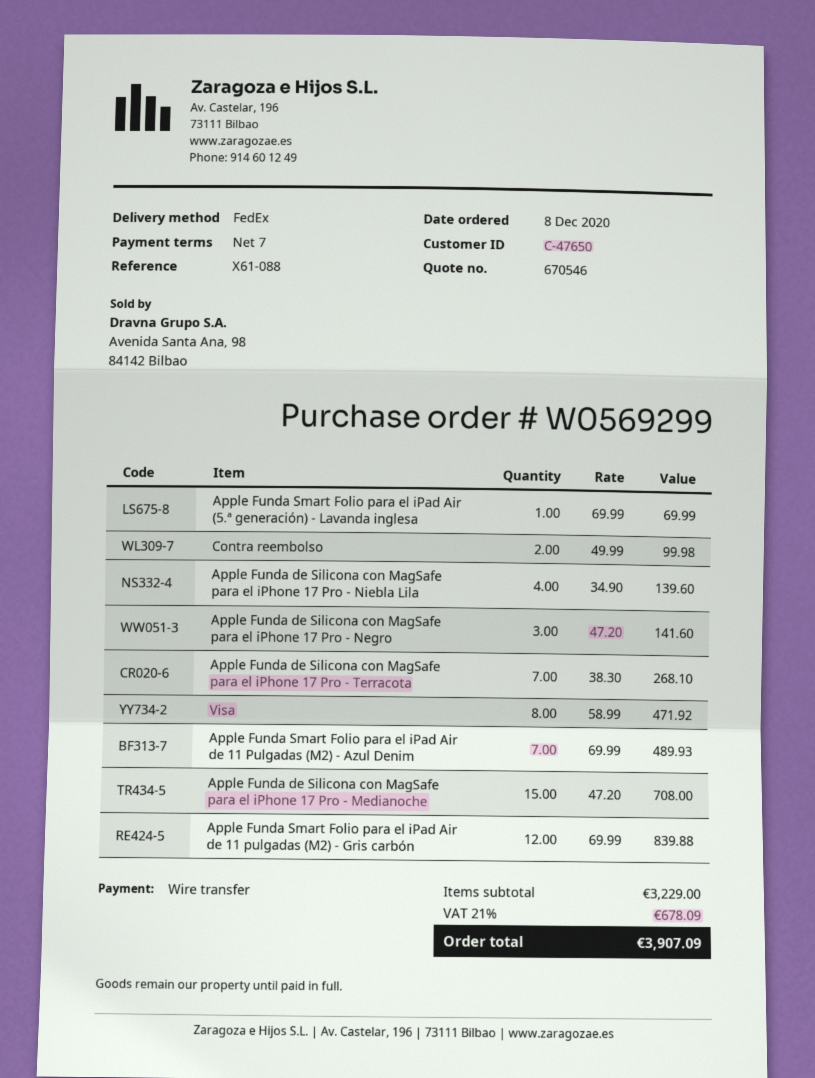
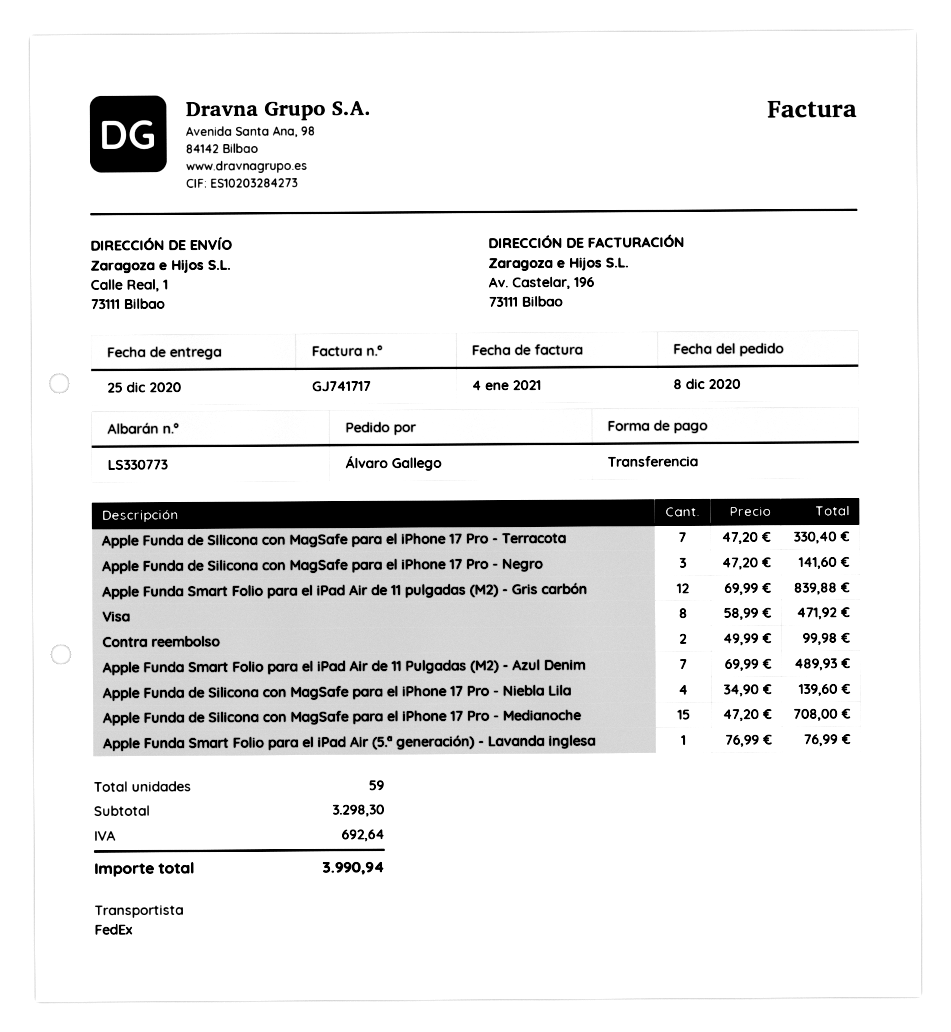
Apple Funda Smart Folio para el iPad Air (5.ª generación) - Lavanda inglesa: 1 x 69.99 = 69.99 -> 1 x 76.99 = 76.99
Apple Funda de Silicona con MagSafe para el iPhone 17 Pro - Terracota: 7 x 38.30 = 268.10 -> 7 x 47.20 = 330.40
subtotal: 3229.00 -> 3298.30
tax: 678.09 -> 692.64
total: 3907.09 -> 3990.94

